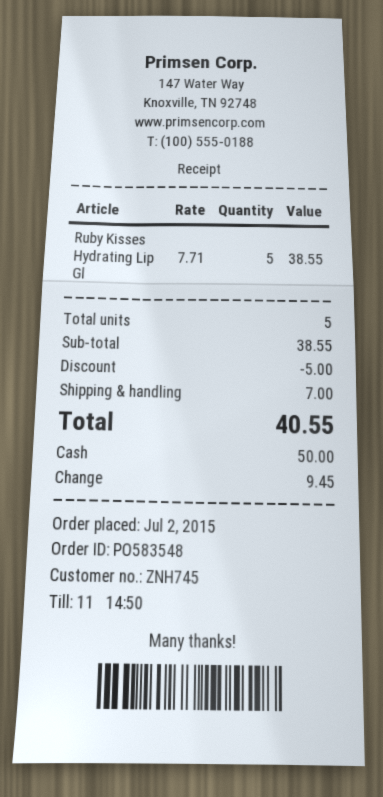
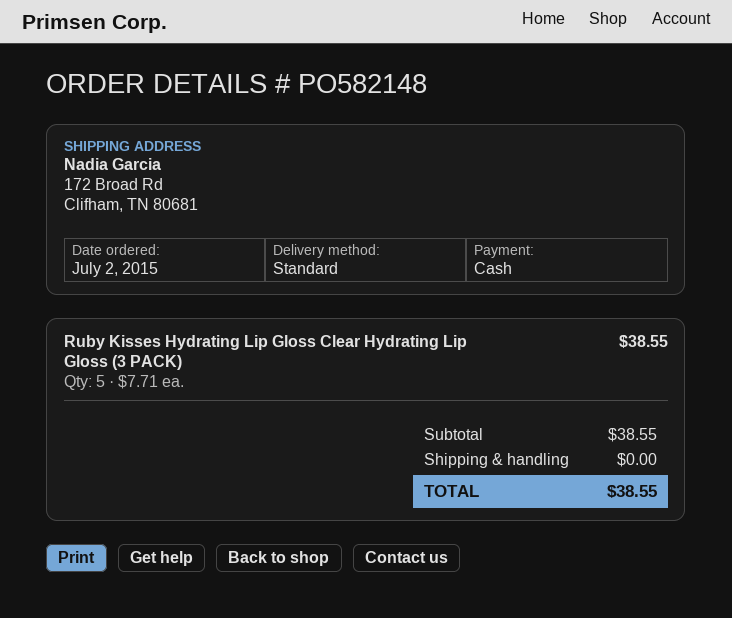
order number: PO583548 -> PO582148
discount: 5.00 -> none
shipping: 7.00 -> 0.00
total: 40.55 -> 38.55

